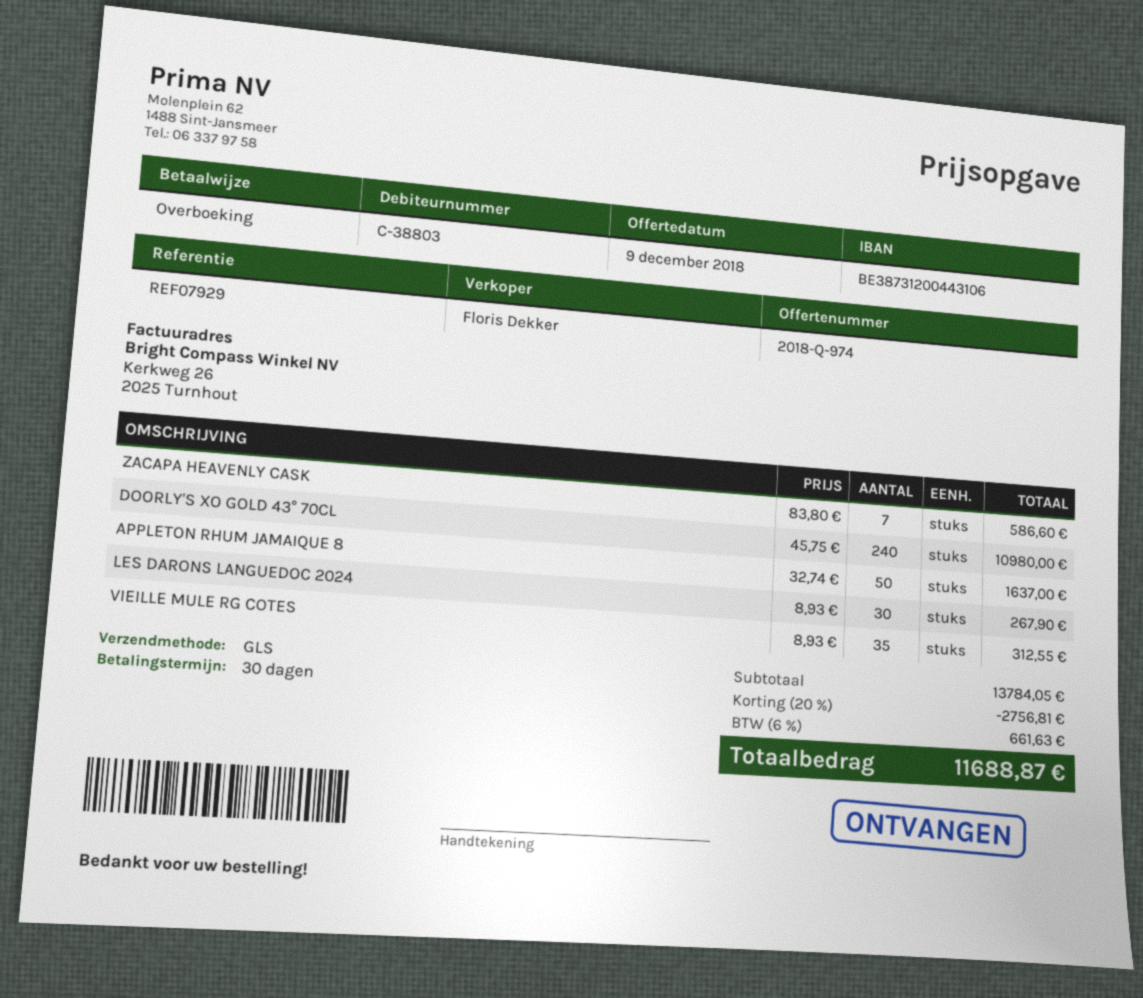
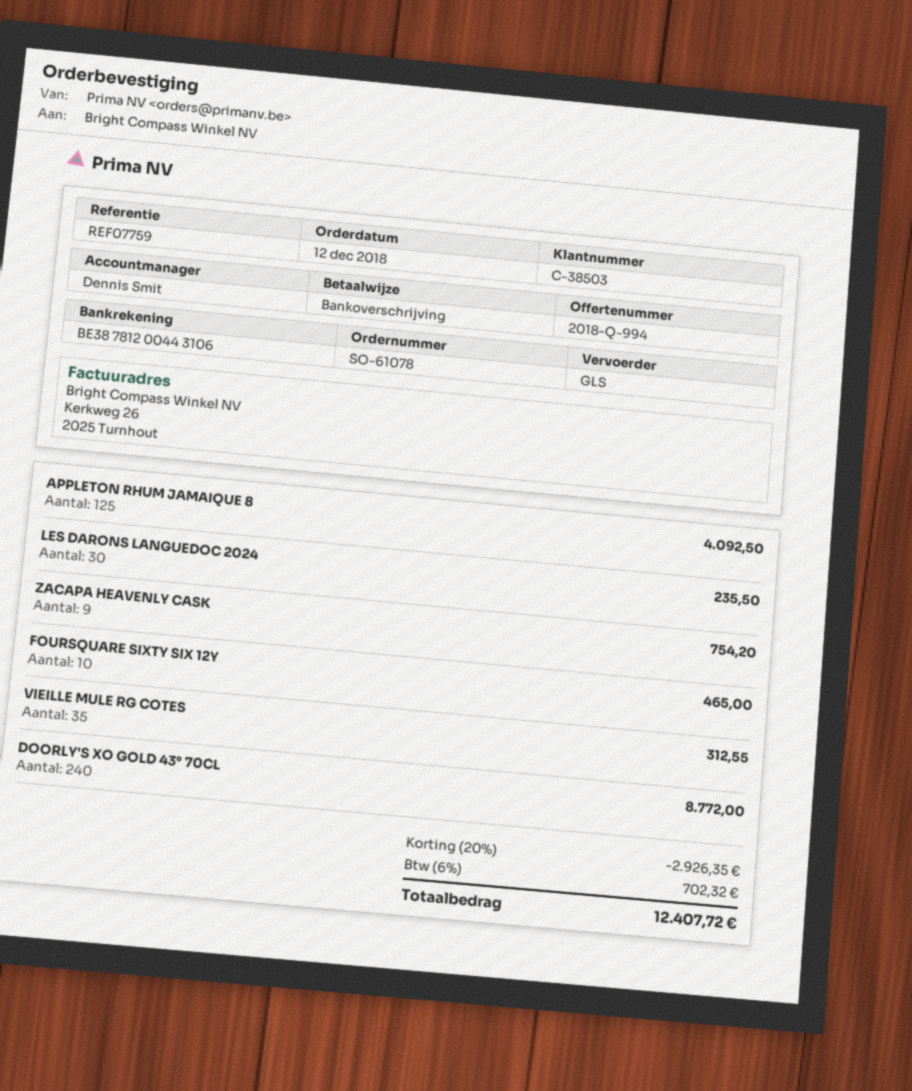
quote number: 2018-Q-974 -> 2018-Q-994
customer number: C-38803 -> C-38503
reference: REF07929 -> REF07759
sales rep: Floris Dekker -> Dennis Smit
bank account: BE38731200443106 -> BE38781200443106
ZACAPA HEAVENLY CASK: 7 for 586.60 -> 9 for 754.20
DOORLY'S XO GOLD 43° 70CL: 240 for 10980.00 -> 240 for 8772.00
APPLETON RHUM JAMAIQUE 8: 50 for 1637.00 -> 125 for 4092.50
LES DARONS LANGUEDOC 2024: 30 for 267.90 -> 30 for 235.50
FOURSQUARE SIXTY SIX 12Y: none -> 10 for 465.00
discount: 20% = 2756.81 -> 20% = 2926.35
tax: 6% = 661.63 -> 6% = 702.32
total: 11688.87 -> 12407.72

